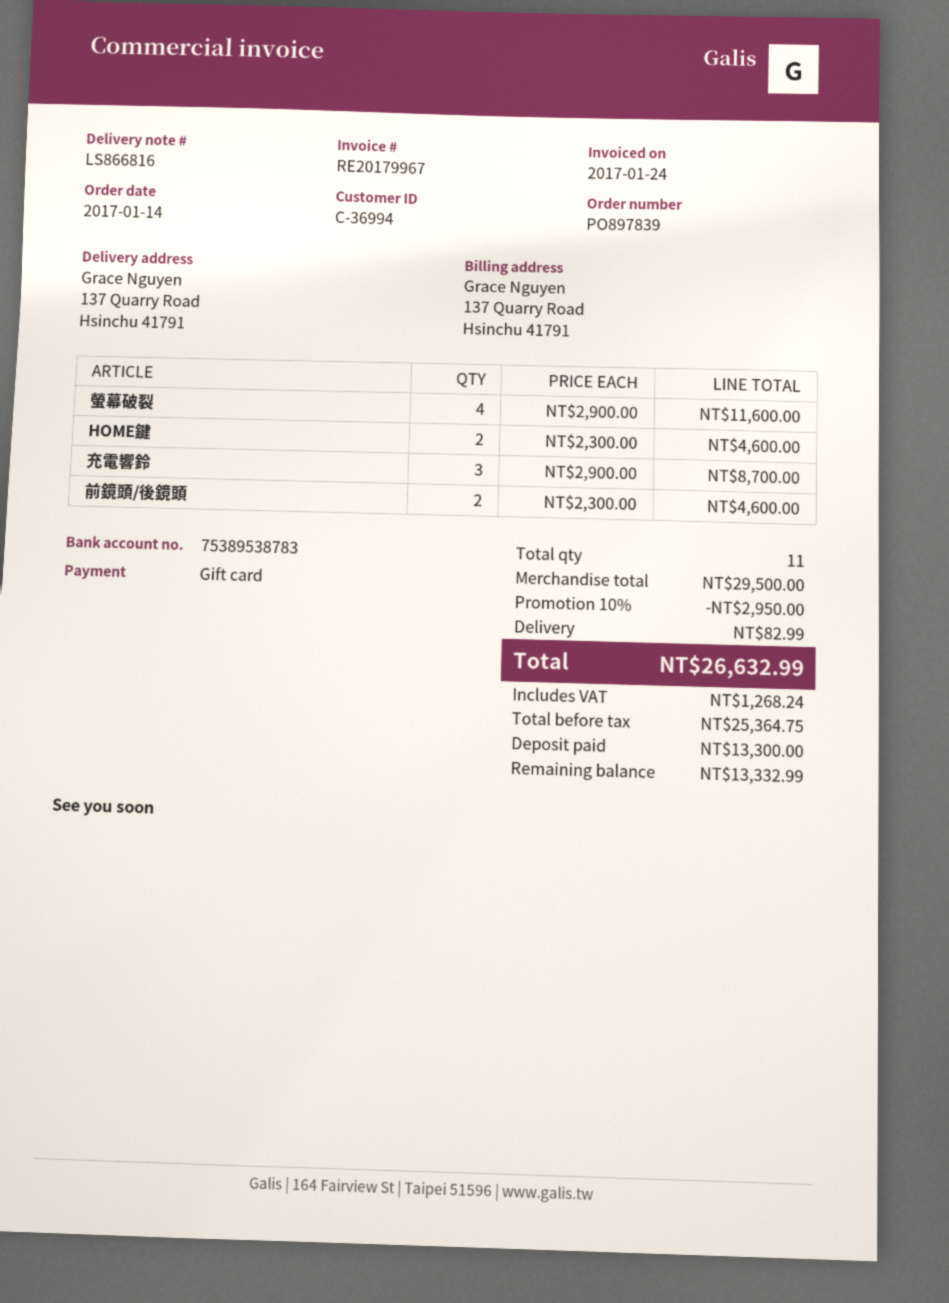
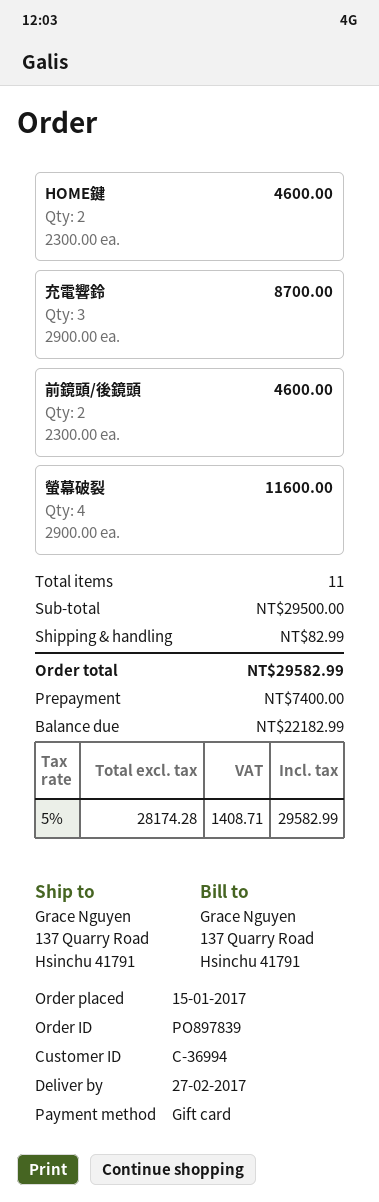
order date: 2017-01-14 -> 2017-01-15
discount: 10% = 2950.00 -> none
net: 25364.75 -> 28174.28
tax: 1268.24 -> 1408.71
total: 26632.99 -> 29582.99
deposit: 13300.00 -> 7400.00
balance: 13332.99 -> 22182.99

